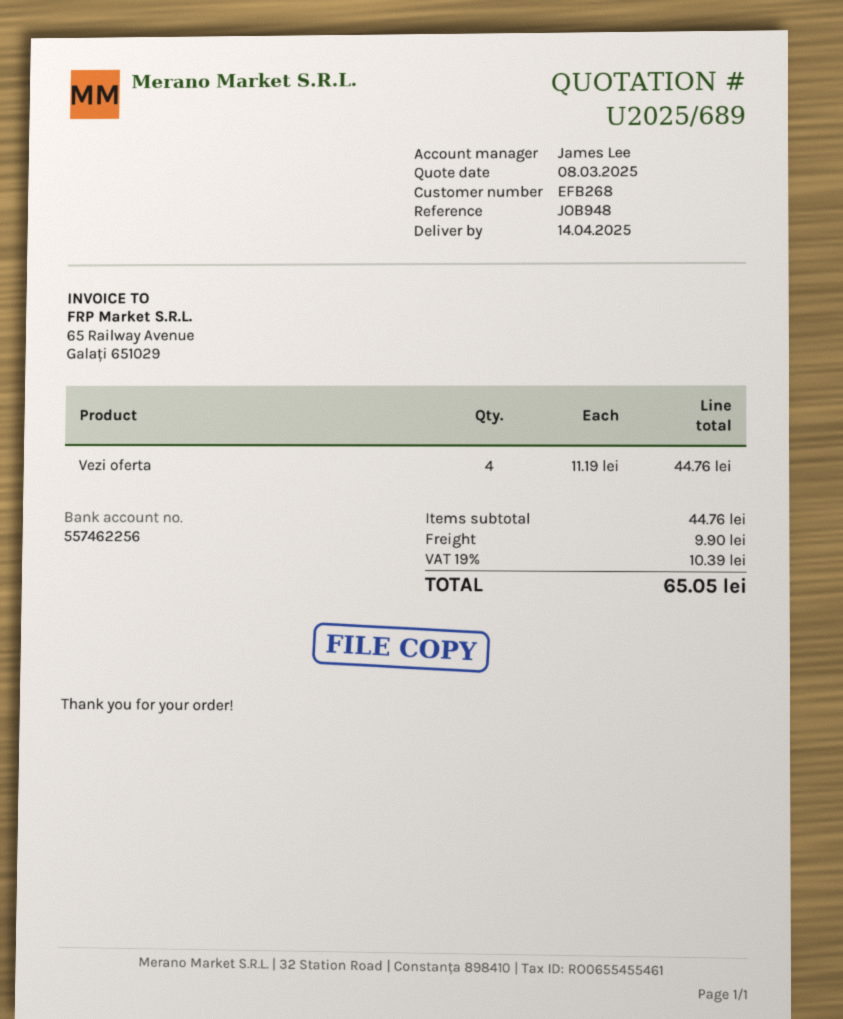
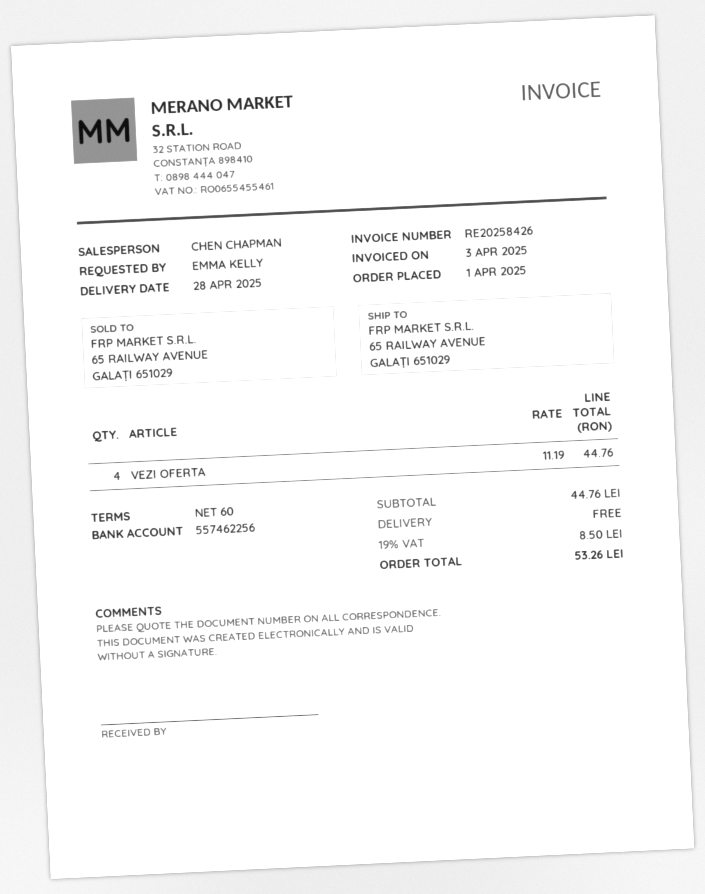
delivery date: 2025-04-14 -> 2025-04-28
sales rep: James Lee -> CHEN CHAPMAN
shipping: 9.90 -> 0.00
tax: 19% = 10.39 -> 19% = 8.50
total: 65.05 -> 53.26

